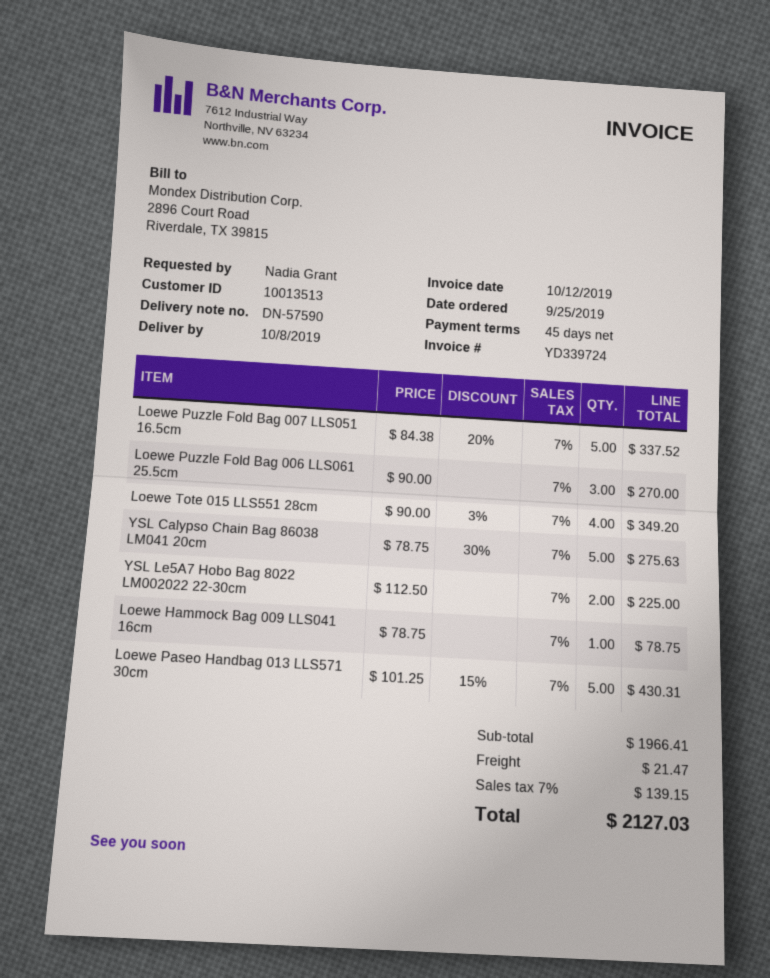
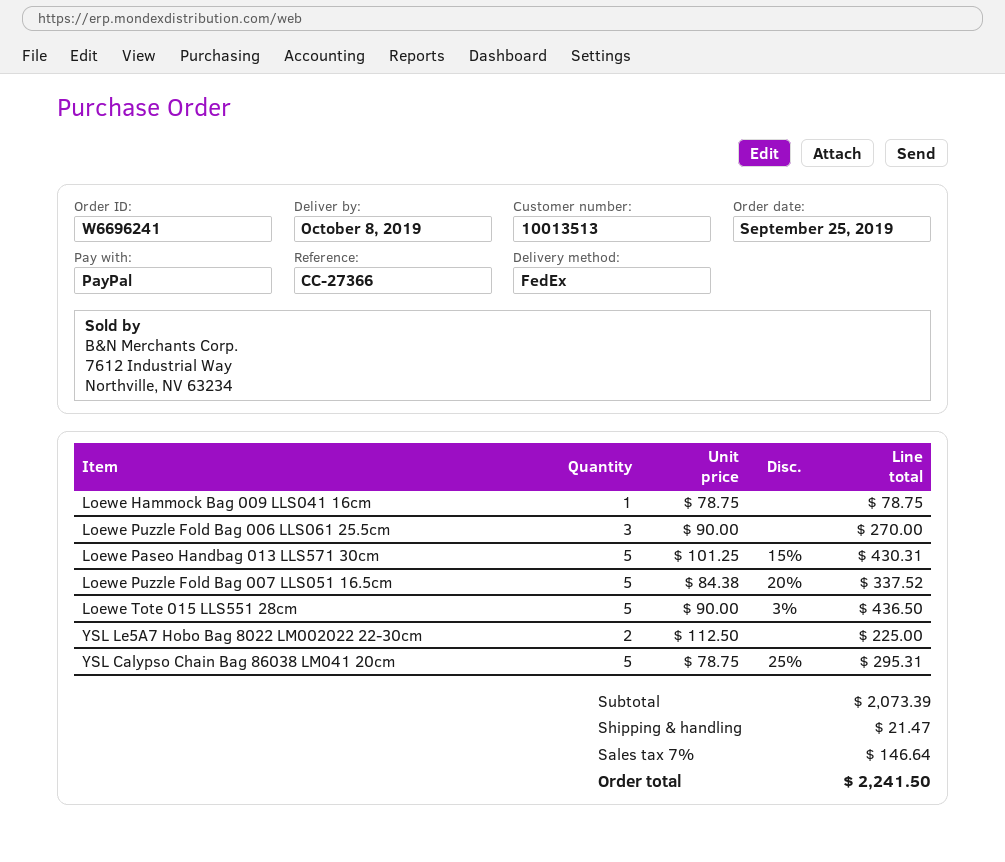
Loewe Tote 015 LLS551 28cm: 4 x 90.00 - 3% = 349.20 -> 5 x 90.00 - 3% = 436.50
YSL Calypso Chain Bag 86038 LM041 20cm: 5 x 78.75 - 30% = 275.63 -> 5 x 78.75 - 25% = 295.31
subtotal: 1966.41 -> 2073.39
tax: 7% = 139.15 -> 7% = 146.64
total: 2127.03 -> 2241.50

